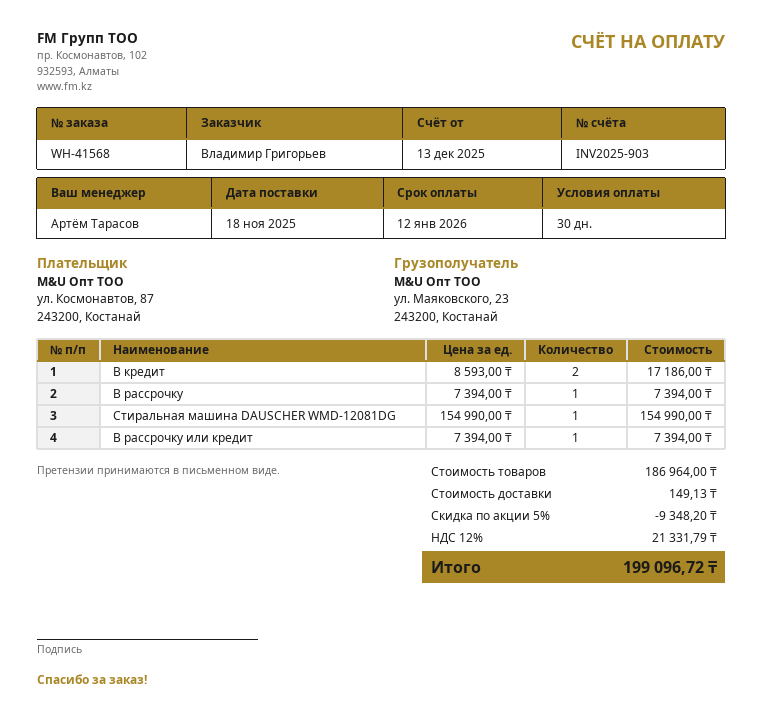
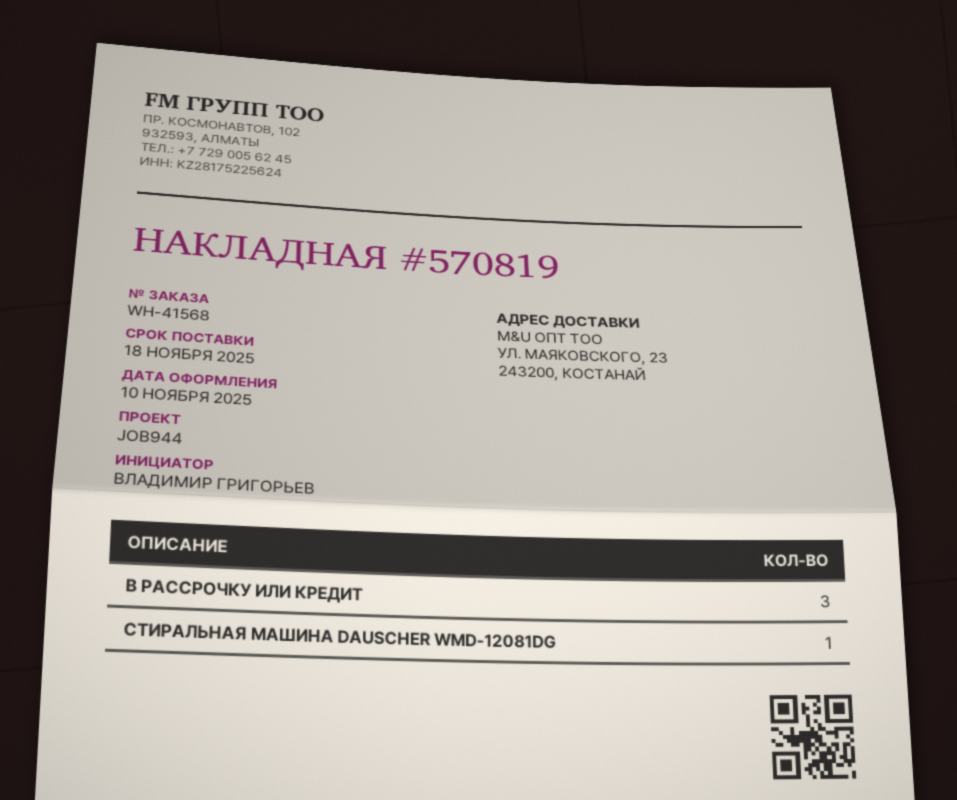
В кредит: 2 -> none
В рассрочку: 1 -> none
В рассрочку или кредит: 1 -> 3

